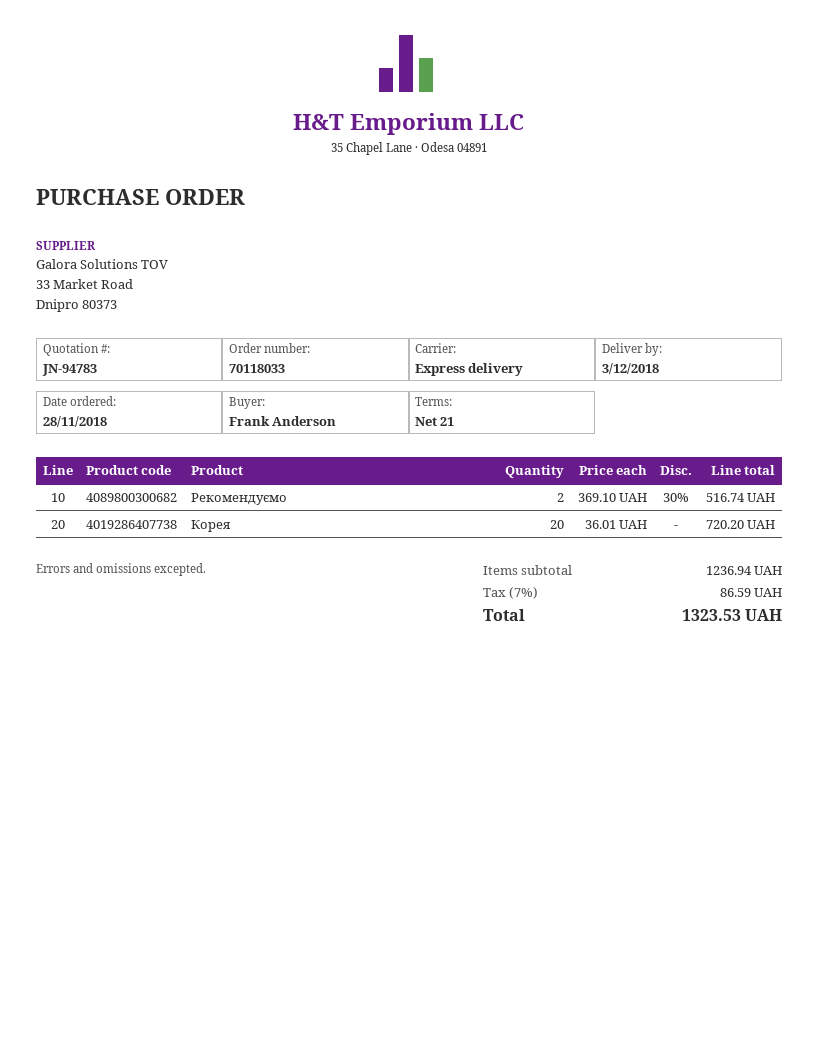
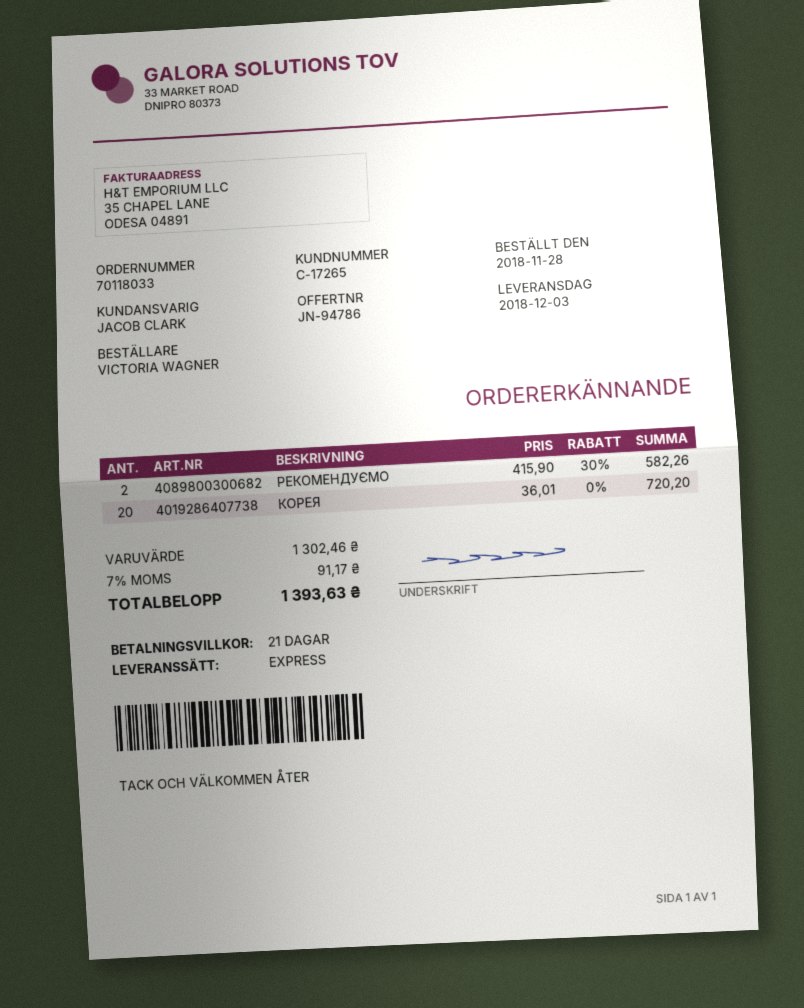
quote number: JN-94783 -> JN-94786
ordered by: Frank Anderson -> VICTORIA WAGNER
Рекомендуємо: 2 x 369.10 - 30% = 516.74 -> 2 x 415.90 - 30% = 582.26
subtotal: 1236.94 -> 1302.46
tax: 7% = 86.59 -> 7% = 91.17
total: 1323.53 -> 1393.63

